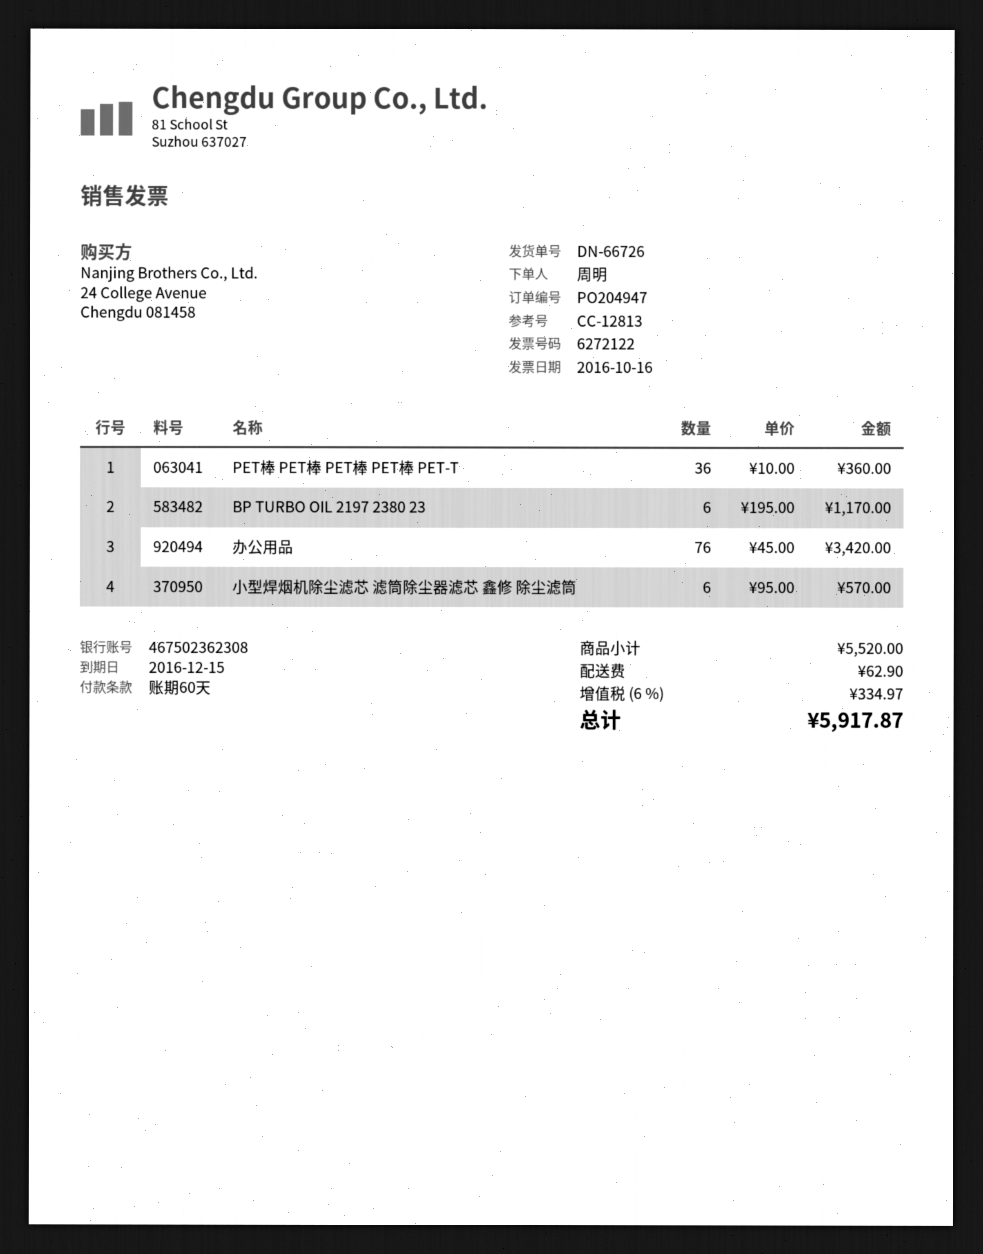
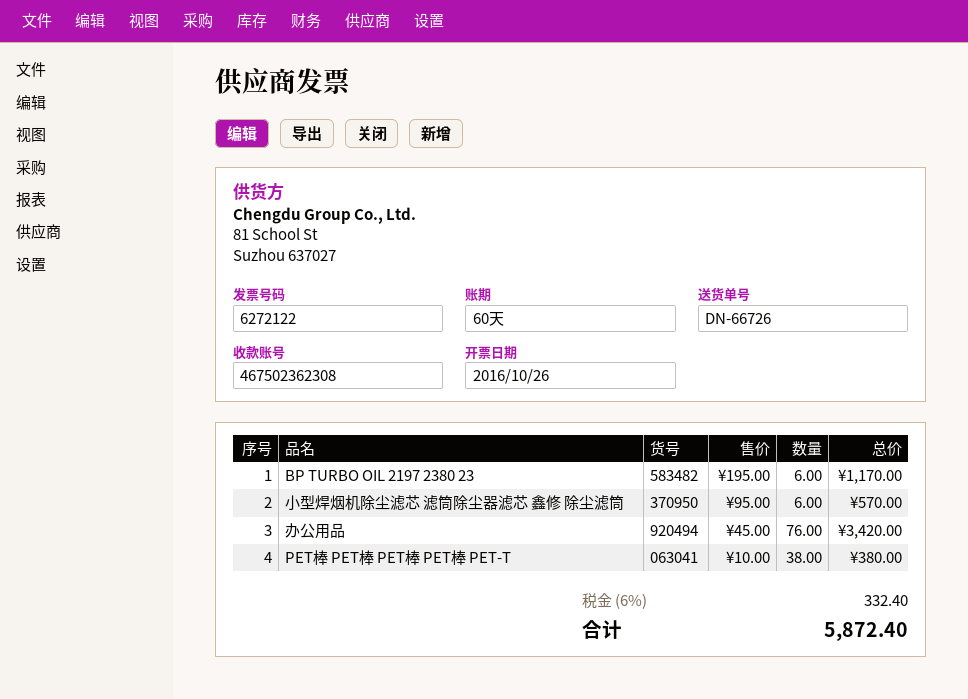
invoice date: 2016-10-16 -> 2016-10-26
PET棒 PET棒 PET棒 PET棒 PET-T: 36 x 10.00 = 360.00 -> 38 x 10.00 = 380.00
shipping: 62.90 -> none
tax: 6% = 334.97 -> 6% = 332.40
total: 5917.87 -> 5872.40

